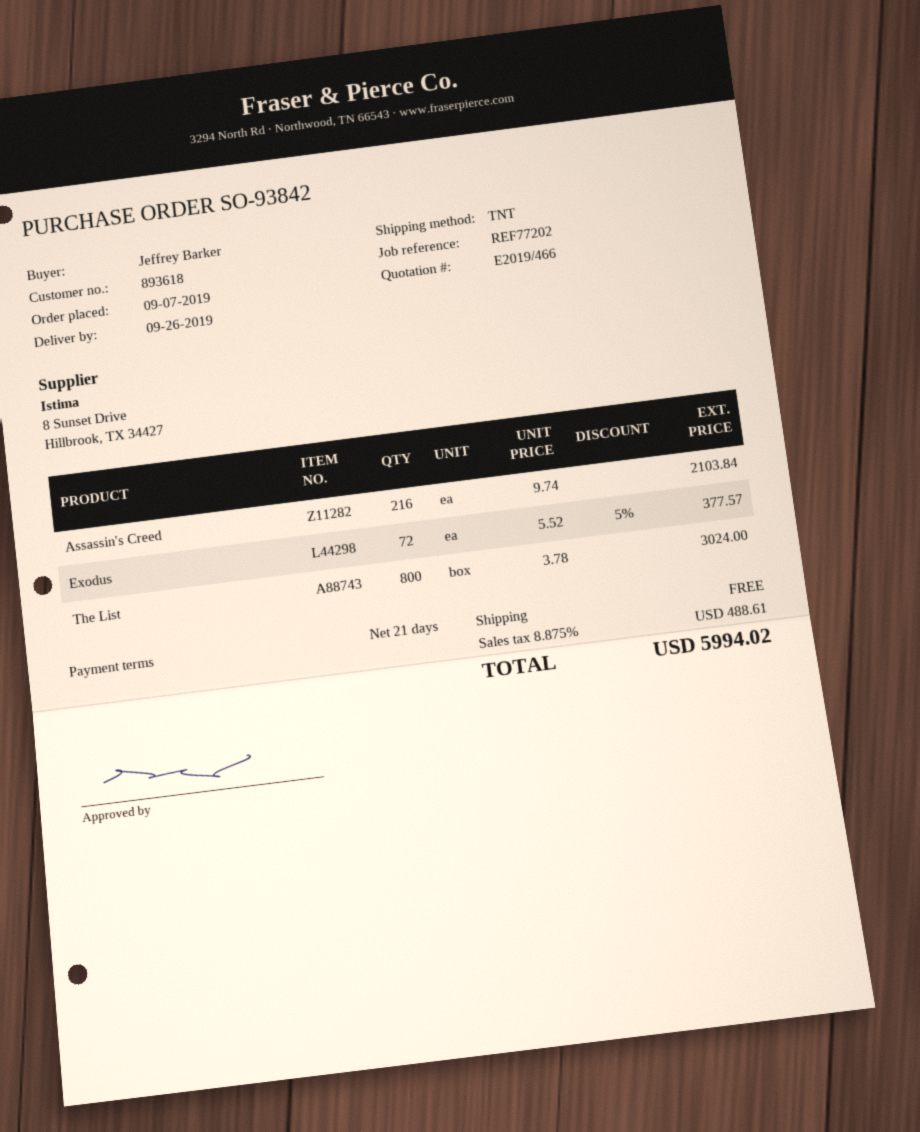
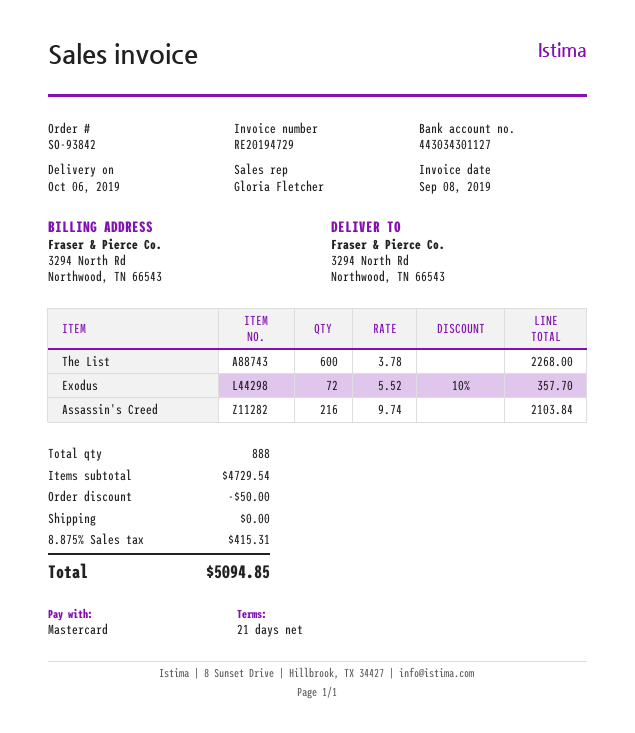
delivery date: 2019-09-26 -> 2019-10-06
Exodus: 72 x 5.52 - 5% = 377.57 -> 72 x 5.52 - 10% = 357.70
The List: 800 x 3.78 = 3024.00 -> 600 x 3.78 = 2268.00
discount: none -> 50.00
tax: 8.875% = 488.61 -> 8.875% = 415.31
total: 5994.02 -> 5094.85

